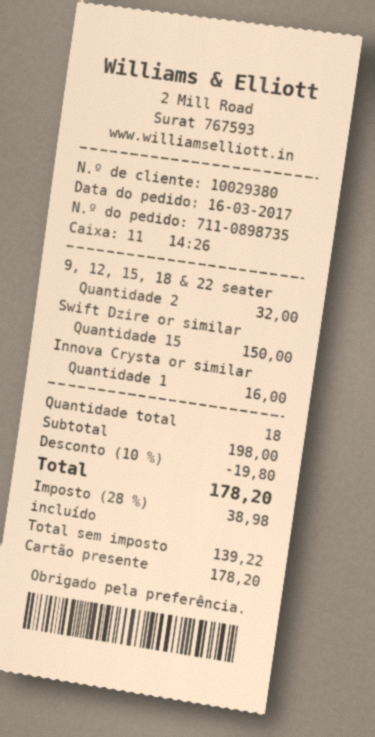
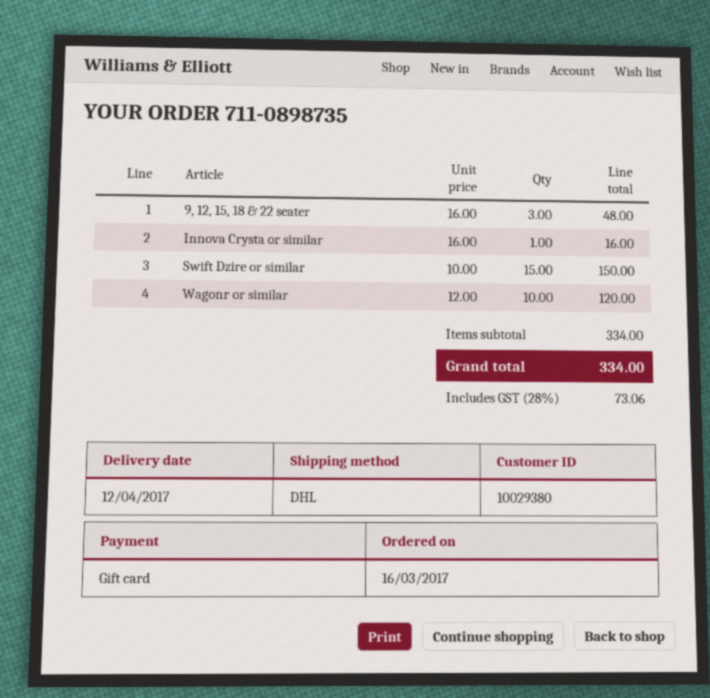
9, 12, 15, 18 & 22 seater: 2 for 32.00 -> 3 for 48.00
Wagonr or similar: none -> 10 for 120.00
subtotal: 198.00 -> 334.00
discount: 10% = 19.80 -> none
tax: 28% = 38.98 -> 28% = 73.06
total: 178.20 -> 334.00

